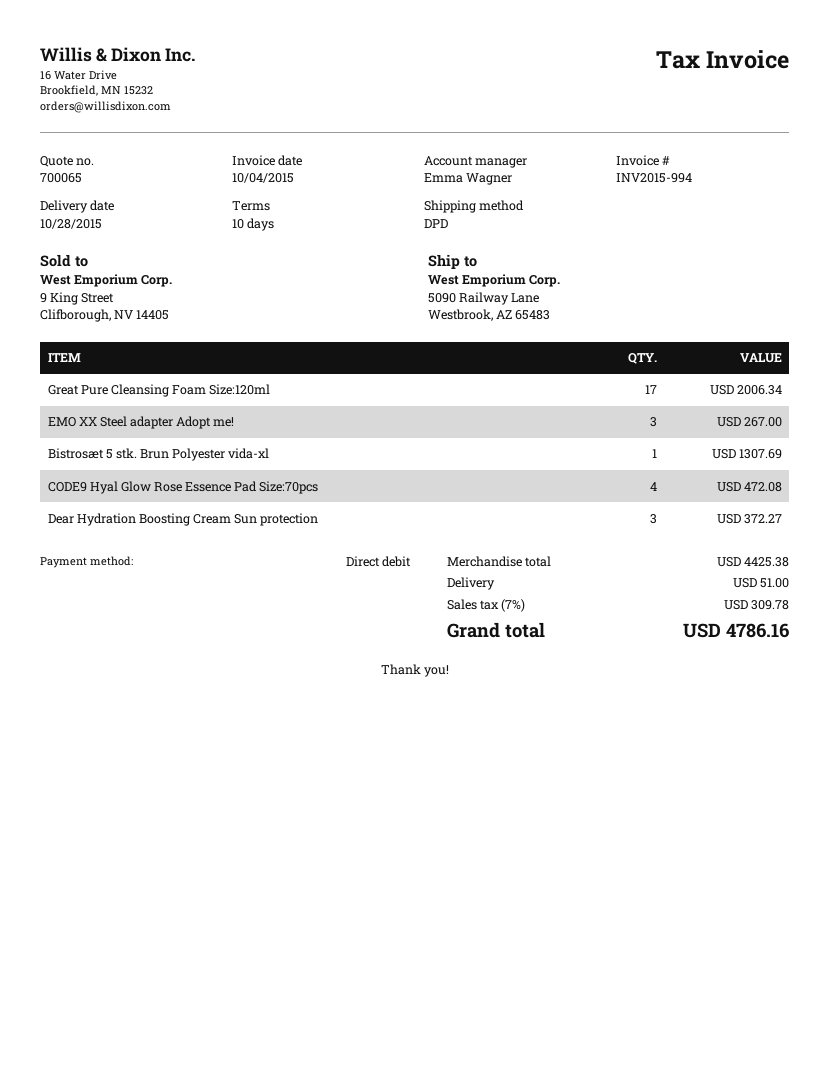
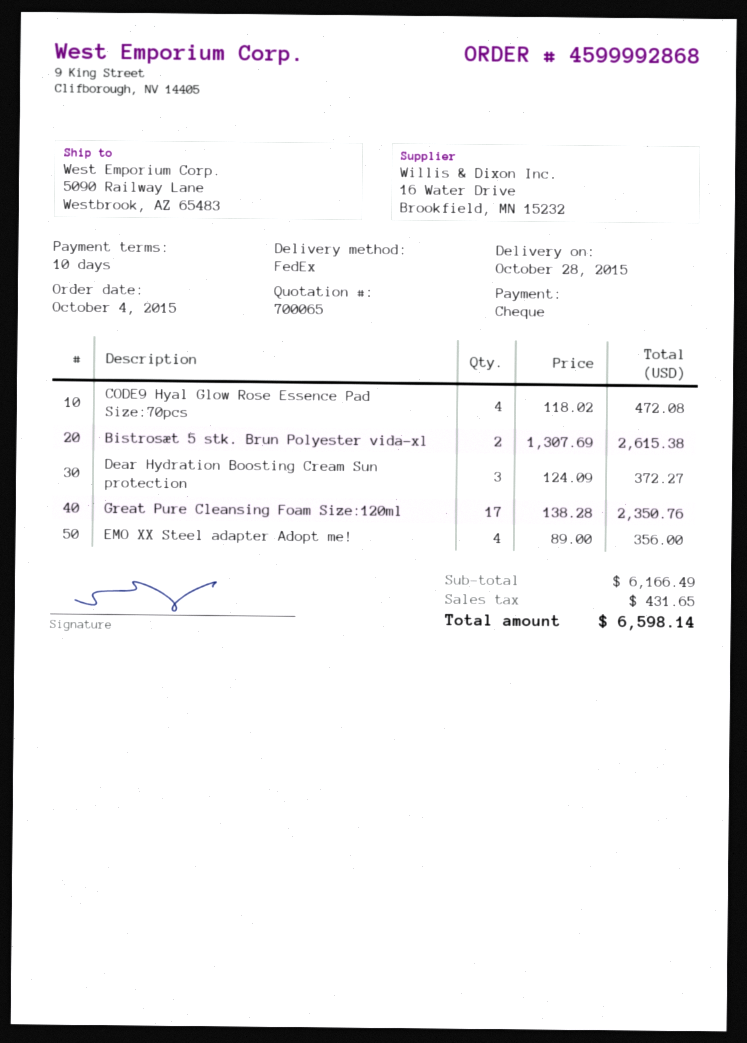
payment method: direct debit -> cheque
shipping method: DPD -> FedEx
Great Pure Cleansing Foam Size:120ml: 17 for 2006.34 -> 17 for 2350.76
EMO XX Steel adapter Adopt me!: 3 for 267.00 -> 4 for 356.00
Bistrosæt 5 stk. Brun Polyester vida-xl: 1 for 1307.69 -> 2 for 2615.38
subtotal: 4425.38 -> 6166.49
shipping: 51.00 -> none
tax: 309.78 -> 431.65
total: 4786.16 -> 6598.14

